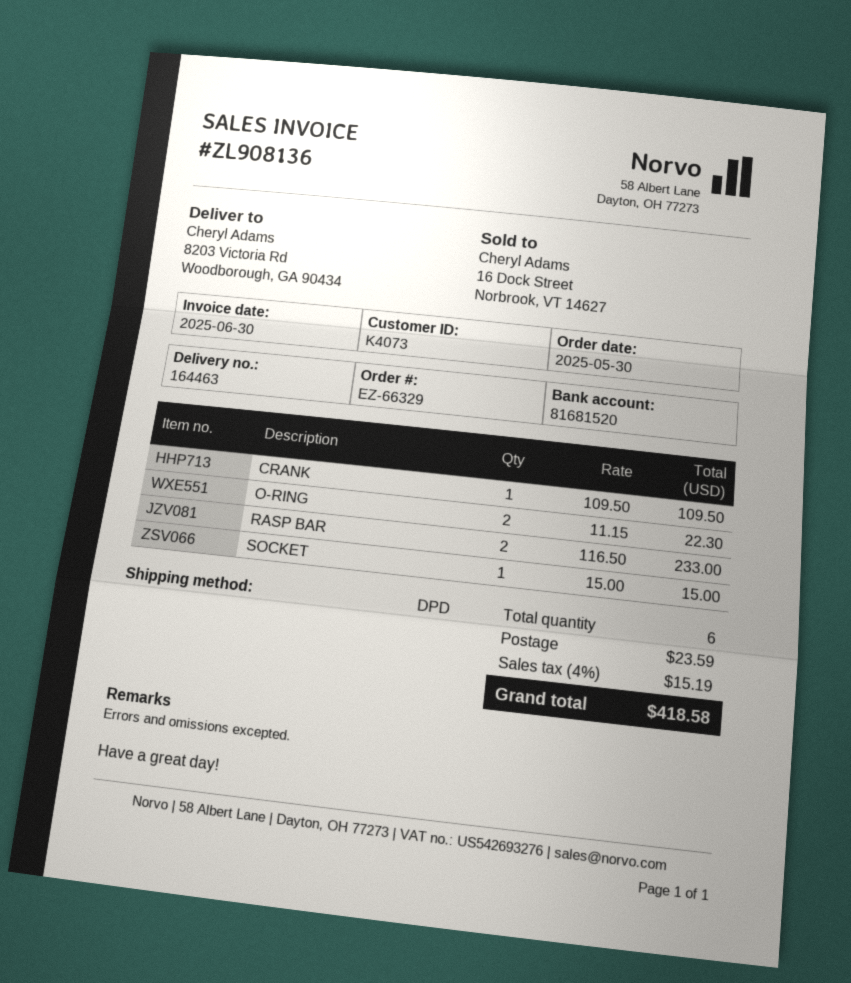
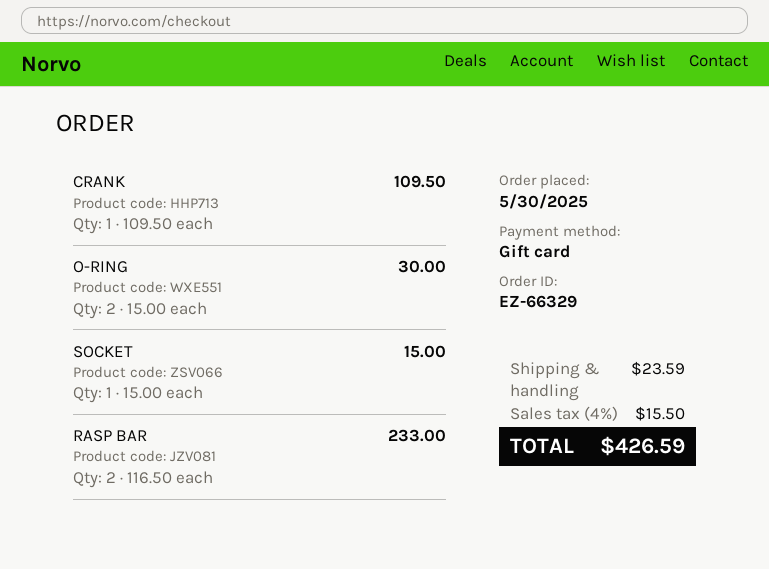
O-RING: 2 x 11.15 = 22.30 -> 2 x 15.00 = 30.00
tax: 4% = 15.19 -> 4% = 15.50
total: 418.58 -> 426.59

